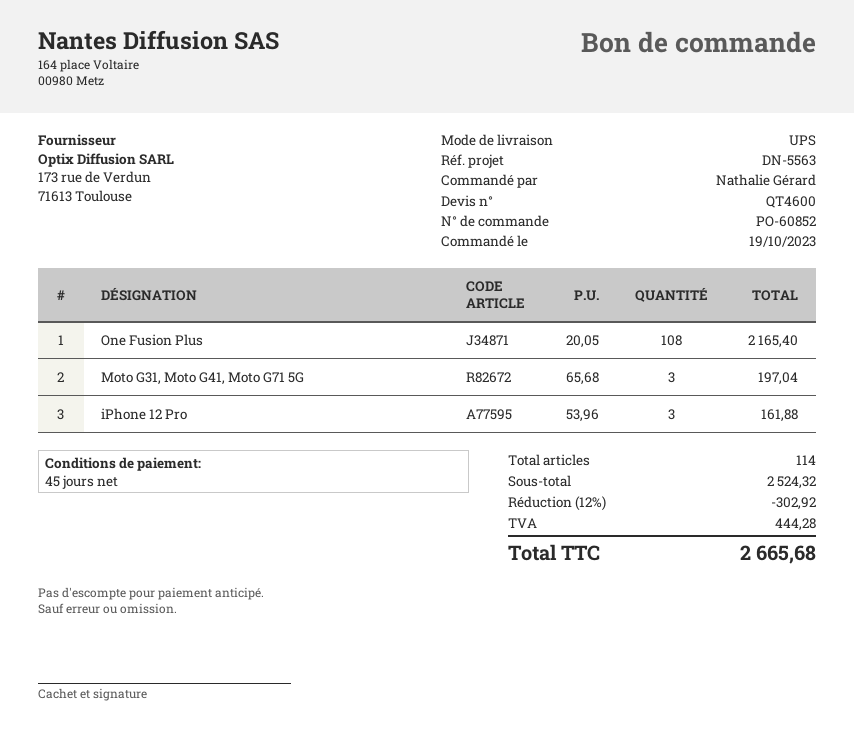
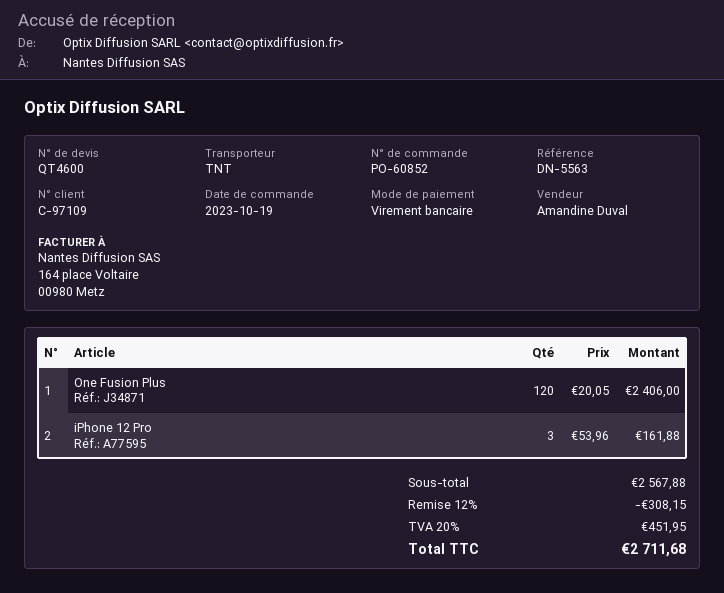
shipping method: UPS -> TNT
One Fusion Plus: 108 x 20.05 = 2165.40 -> 120 x 20.05 = 2406.00
Moto G31, Moto G41, Moto G71 5G: 3 x 65.68 = 197.04 -> none
subtotal: 2524.32 -> 2567.88
discount: 12% = 302.92 -> 12% = 308.15
tax: 444.28 -> 451.95
total: 2665.68 -> 2711.68

